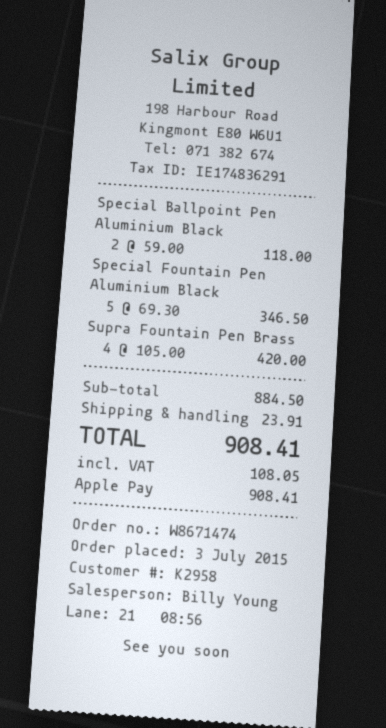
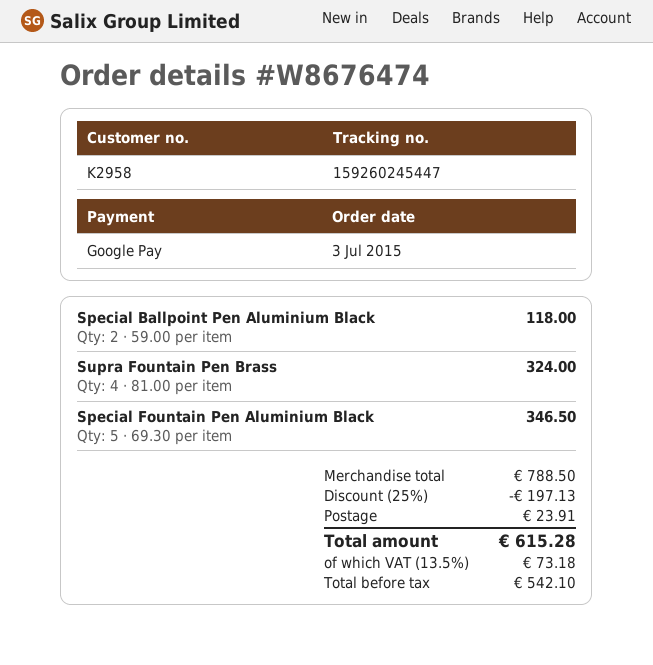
order number: W8671474 -> W8676474
payment method: Apple Pay -> Google Pay
Supra Fountain Pen Brass: 4 x 105.00 = 420.00 -> 4 x 81.00 = 324.00
subtotal: 884.50 -> 788.50
discount: none -> 25% = 197.13
tax: 108.05 -> 73.18
total: 908.41 -> 615.28

